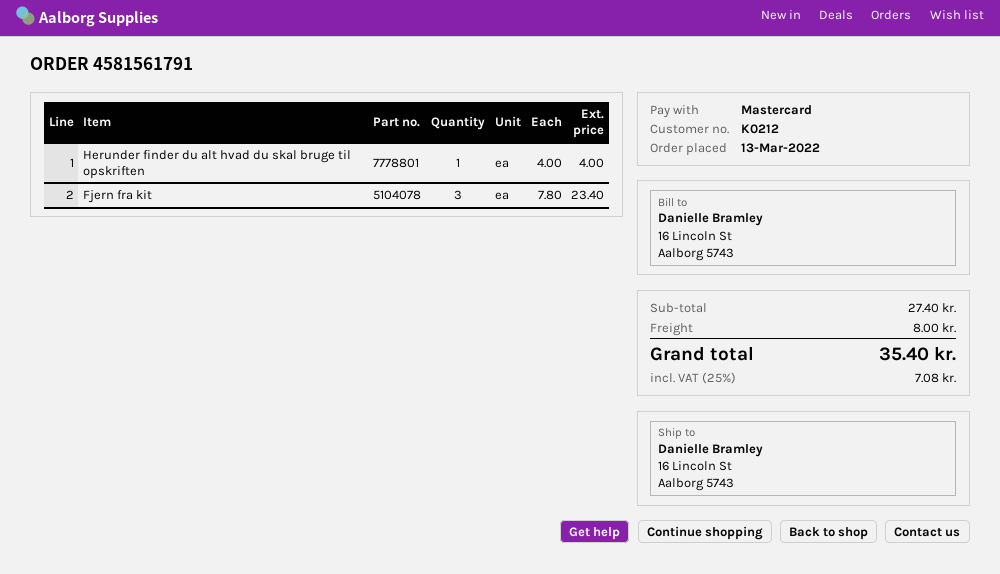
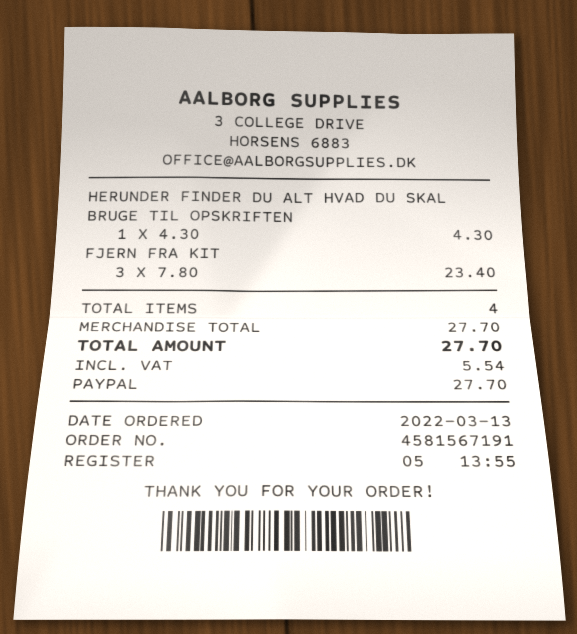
order number: 4581561791 -> 4581567191
payment method: Mastercard -> PayPal
Herunder finder du alt hvad du skal bruge til opskriften: 1 x 4.00 = 4.00 -> 1 x 4.30 = 4.30
subtotal: 27.40 -> 27.70
shipping: 8.00 -> none
tax: 7.08 -> 5.54
total: 35.40 -> 27.70

